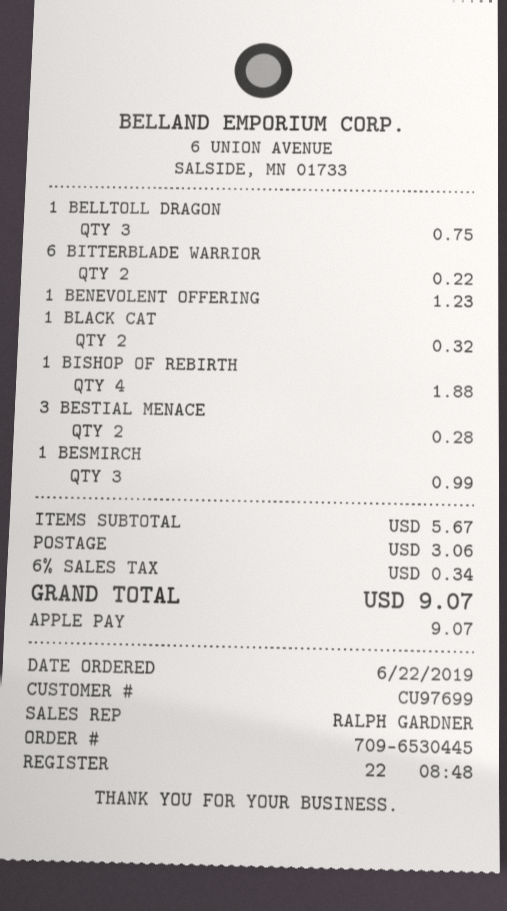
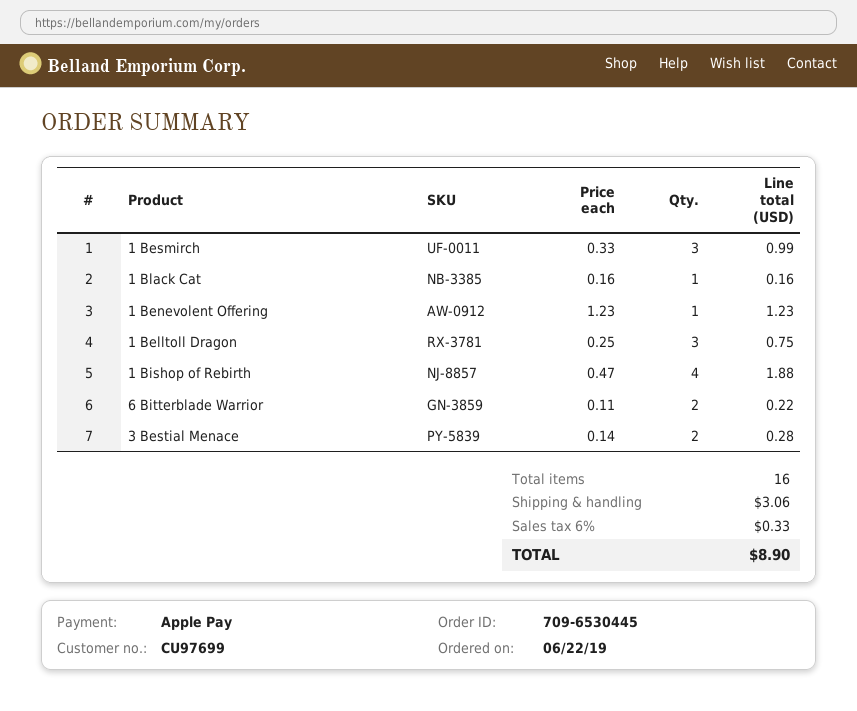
1 BLACK CAT: 2 for 0.32 -> 1 for 0.16
tax: 6% = 0.34 -> 6% = 0.33
total: 9.07 -> 8.90

